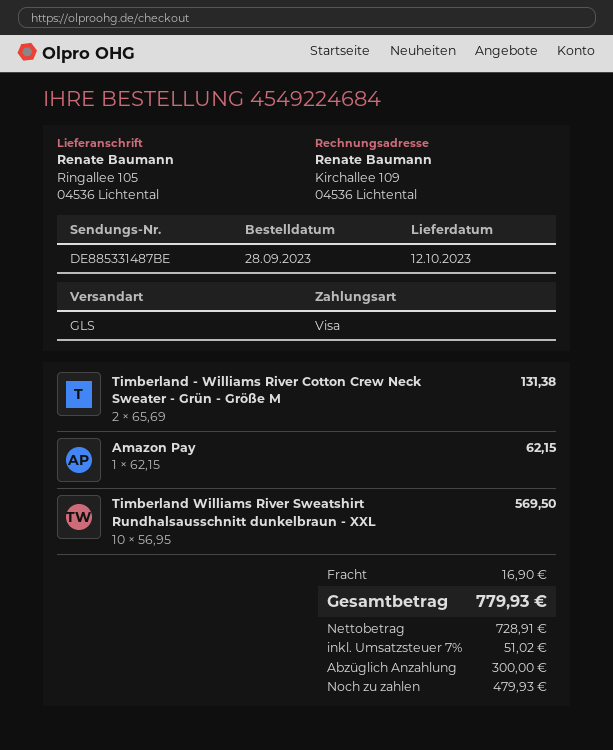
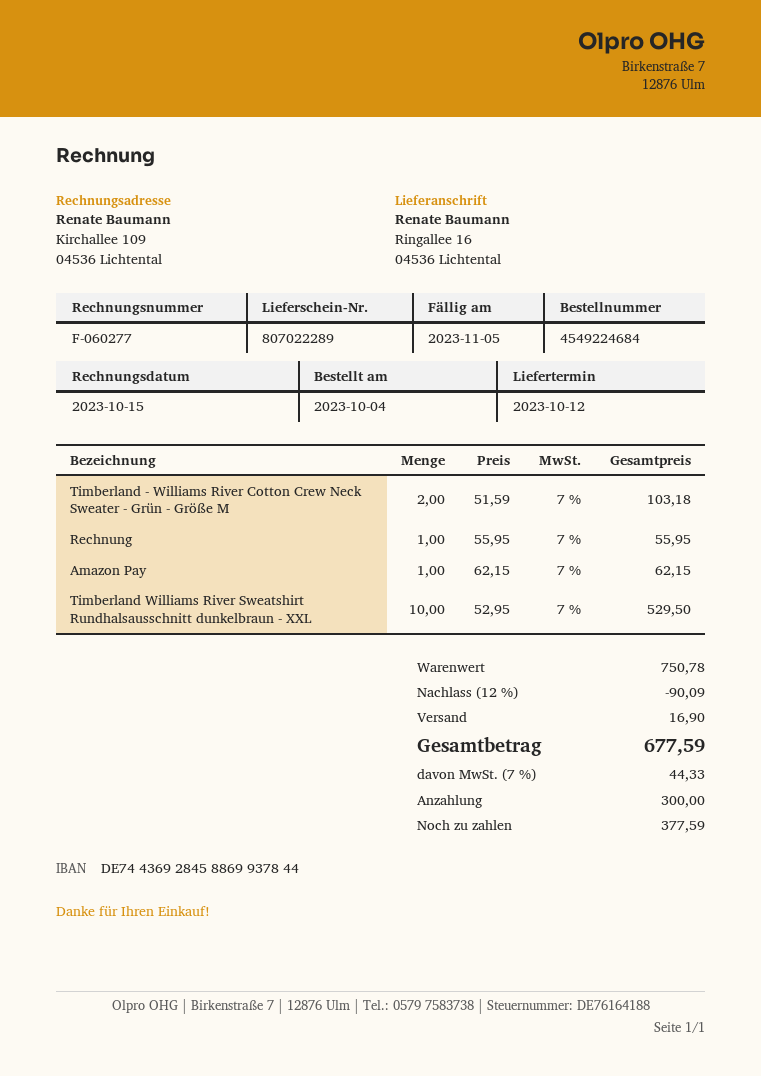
order date: 2023-09-28 -> 2023-10-04
ship to: Ringallee 105, 04536 Lichtental -> Ringallee 16, 04536 Lichtental
Timberland - Williams River Cotton Crew Neck Sweater - Grün - Größe M: 2 x 65.69 = 131.38 -> 2 x 51.59 = 103.18
Timberland Williams River Sweatshirt Rundhalsausschnitt dunkelbraun - XXL: 10 x 56.95 = 569.50 -> 10 x 52.95 = 529.50
Rechnung: none -> 1 x 55.95 = 55.95
discount: none -> 12% = 90.09
tax: 7% = 51.02 -> 7% = 44.33
total: 779.93 -> 677.59
balance: 479.93 -> 377.59

